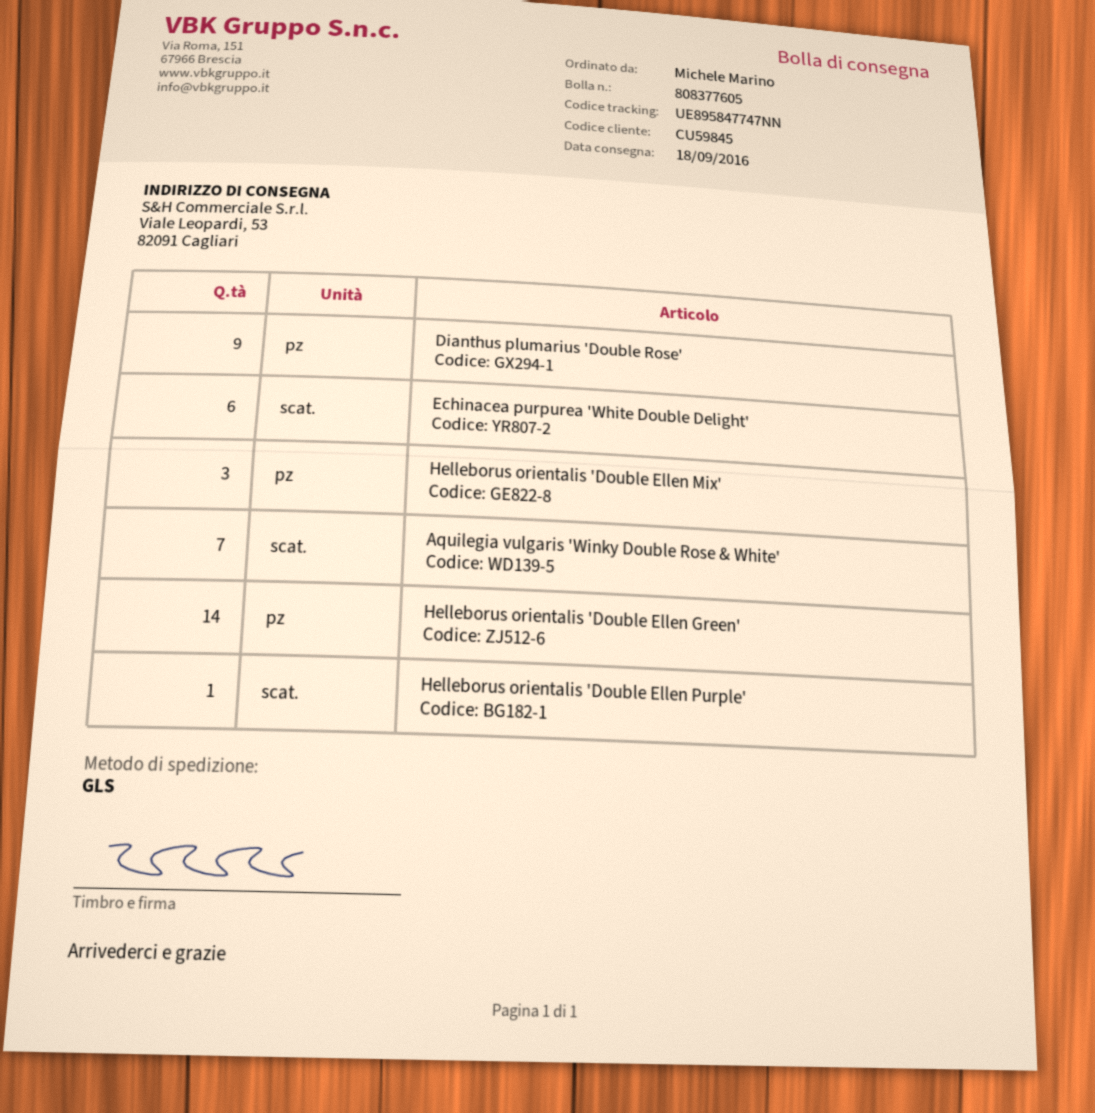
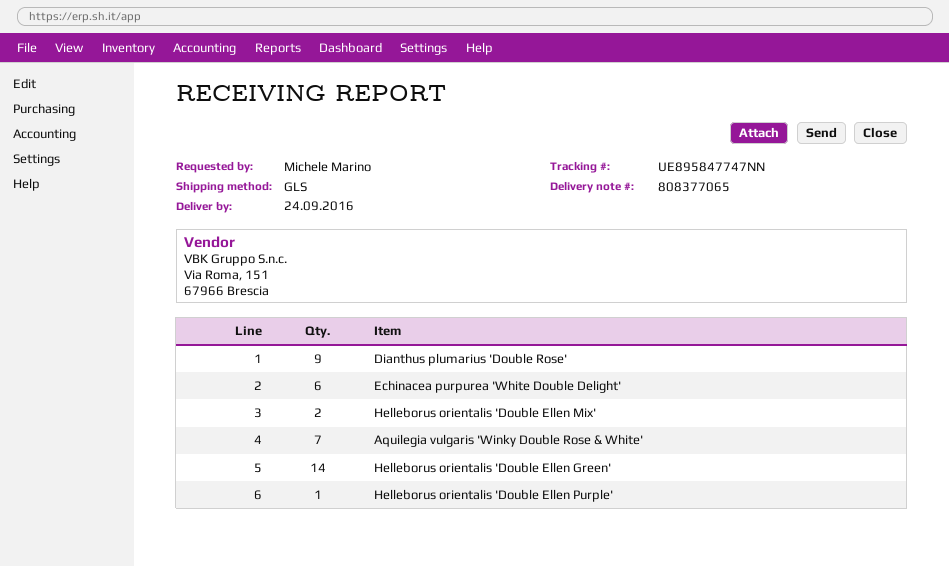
delivery note number: 808377605 -> 808377065
delivery date: 2016-09-18 -> 2016-09-24
Helleborus orientalis 'Double Ellen Mix': 3 -> 2

